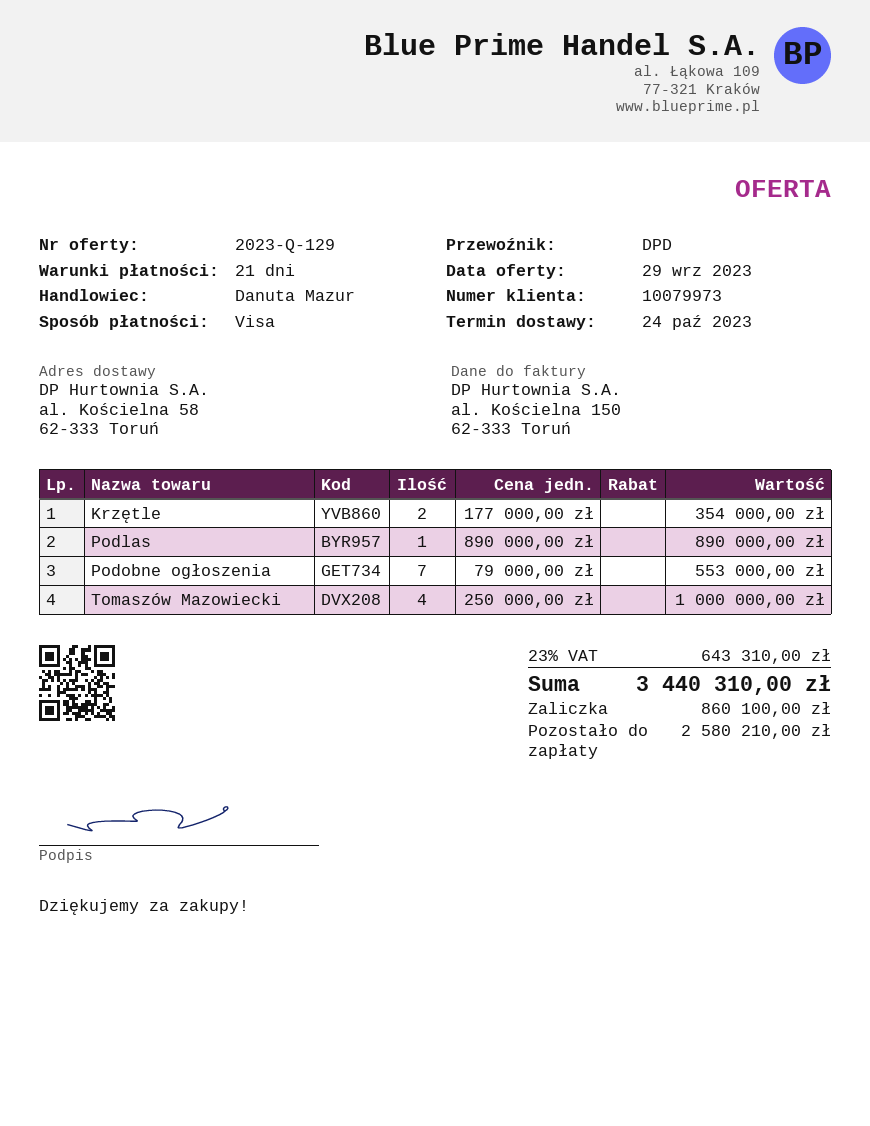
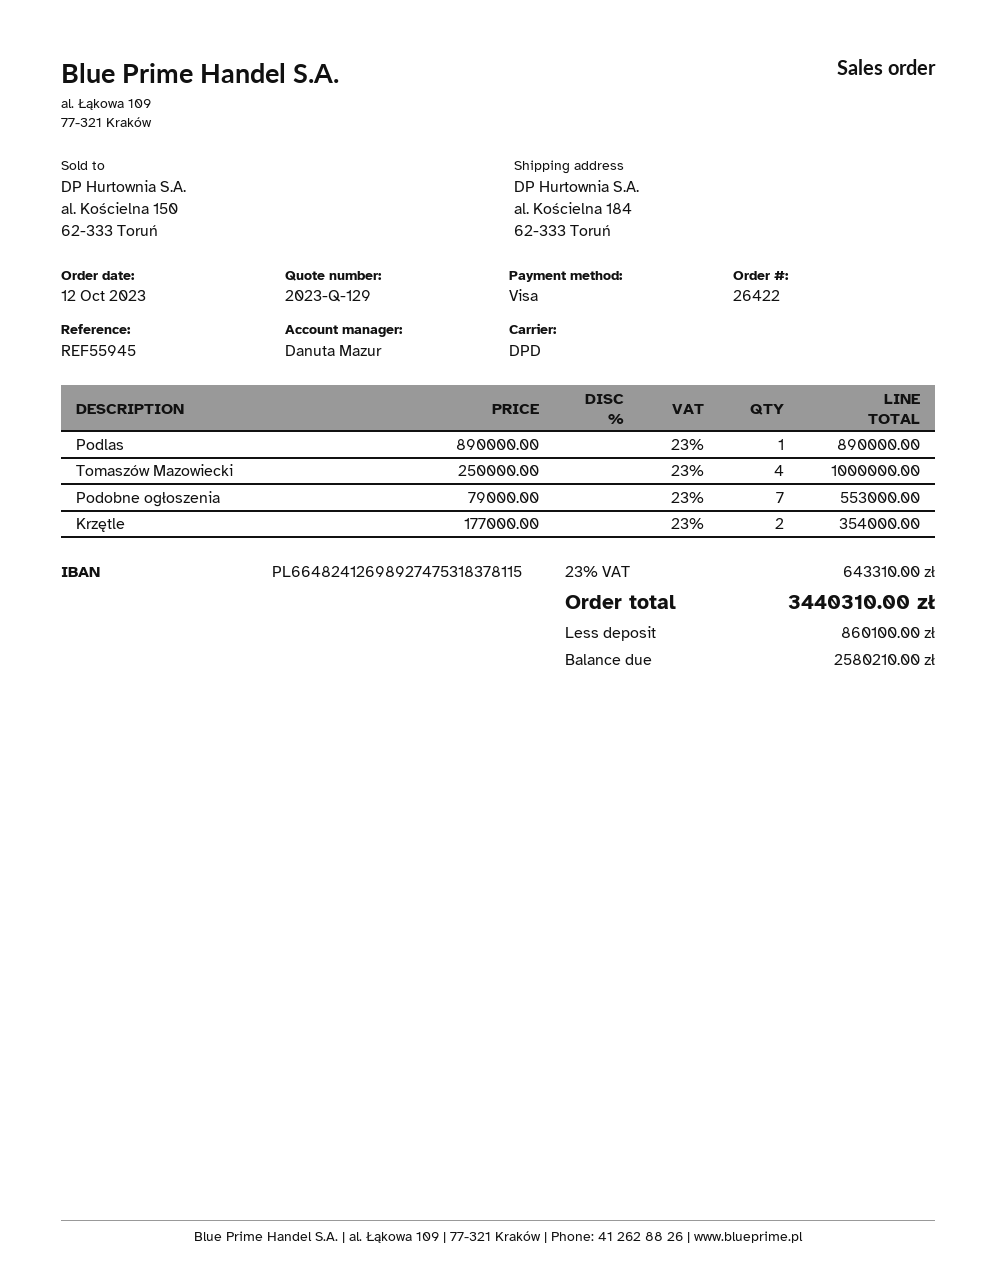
ship to: al. Kościelna 58, 62-333 Toruń -> al. Kościelna 184, 62-333 Toruń

